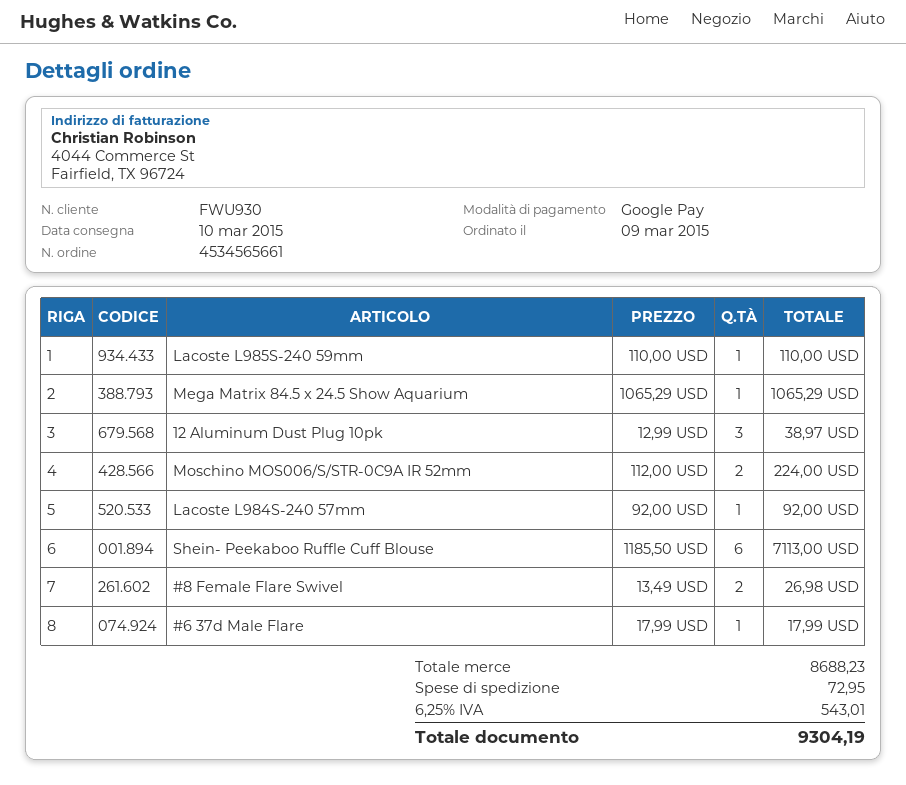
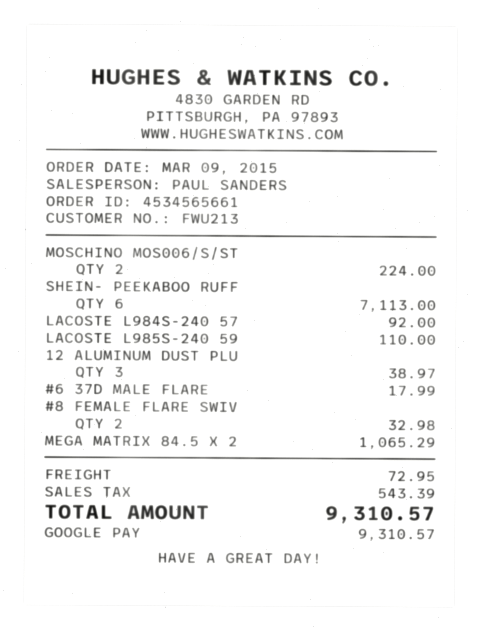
customer number: FWU930 -> FWU213
#8 Female Flare Swivel: 2 for 26.98 -> 2 for 32.98
tax: 543.01 -> 543.39
total: 9304.19 -> 9310.57

